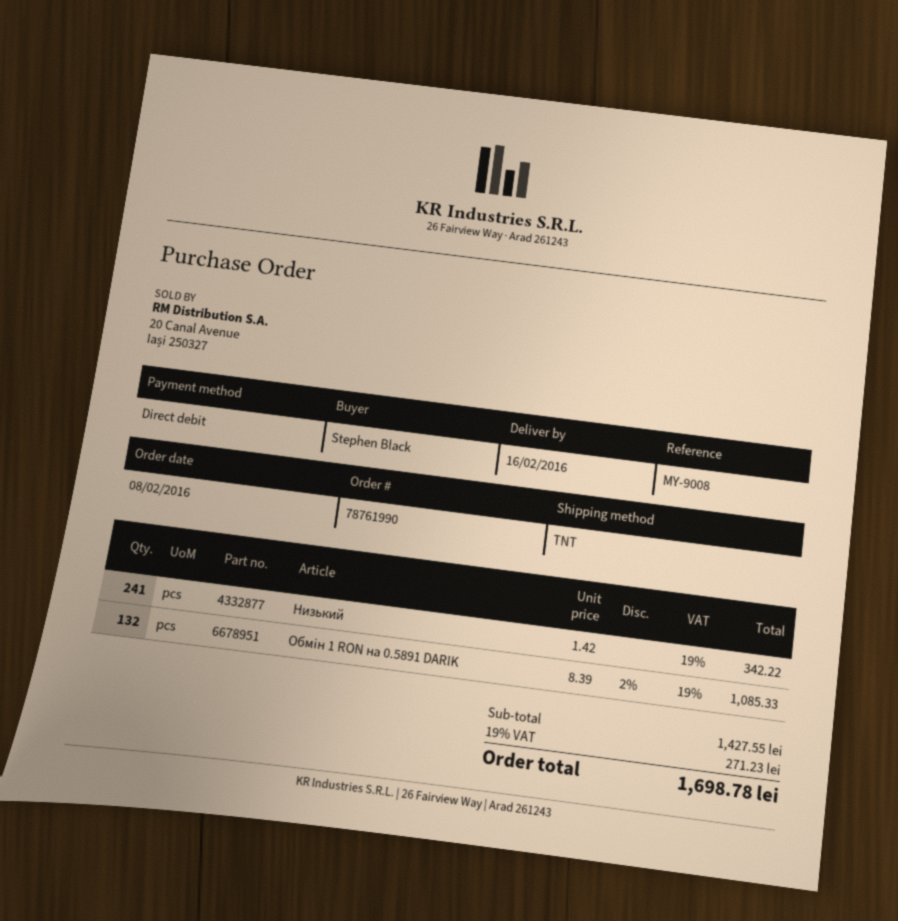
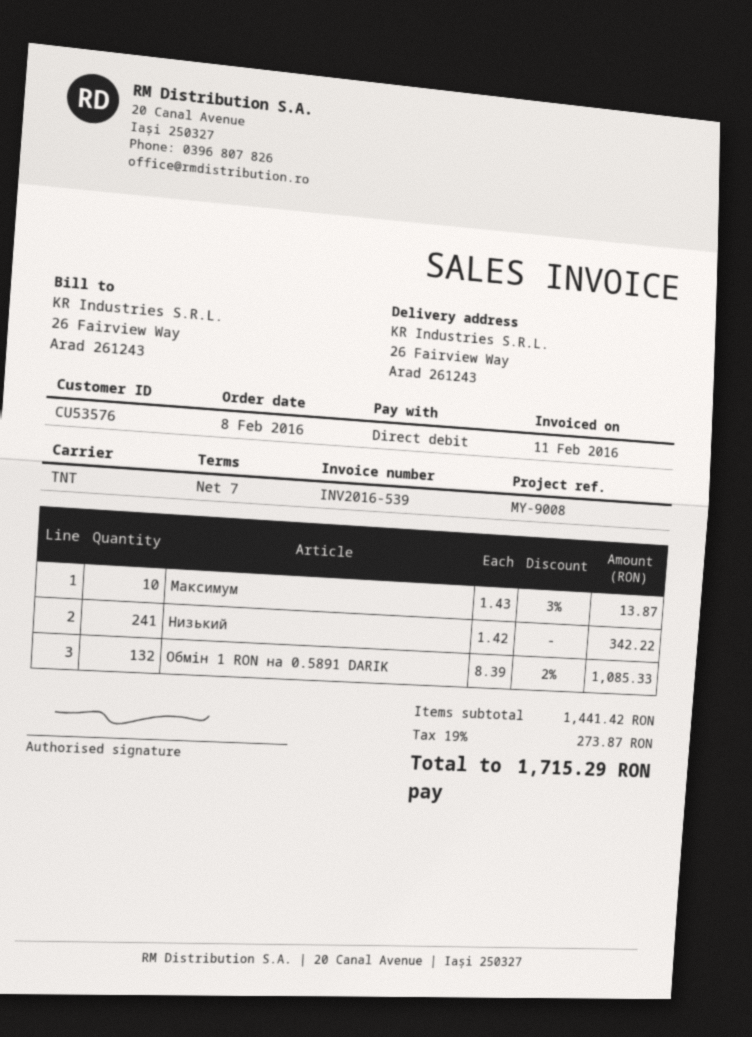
Максимум: none -> 10 x 1.43 - 3% = 13.87
subtotal: 1427.55 -> 1441.42
tax: 19% = 271.23 -> 19% = 273.87
total: 1698.78 -> 1715.29

